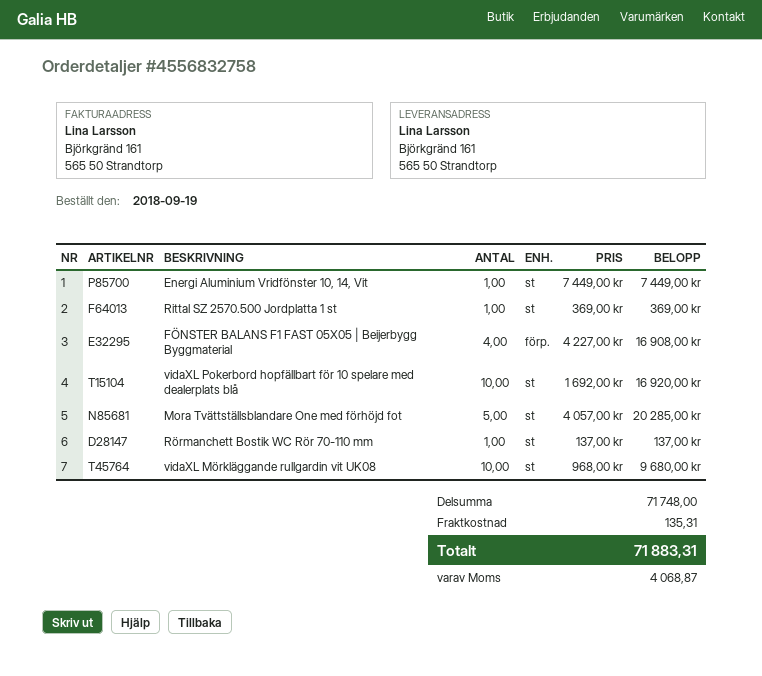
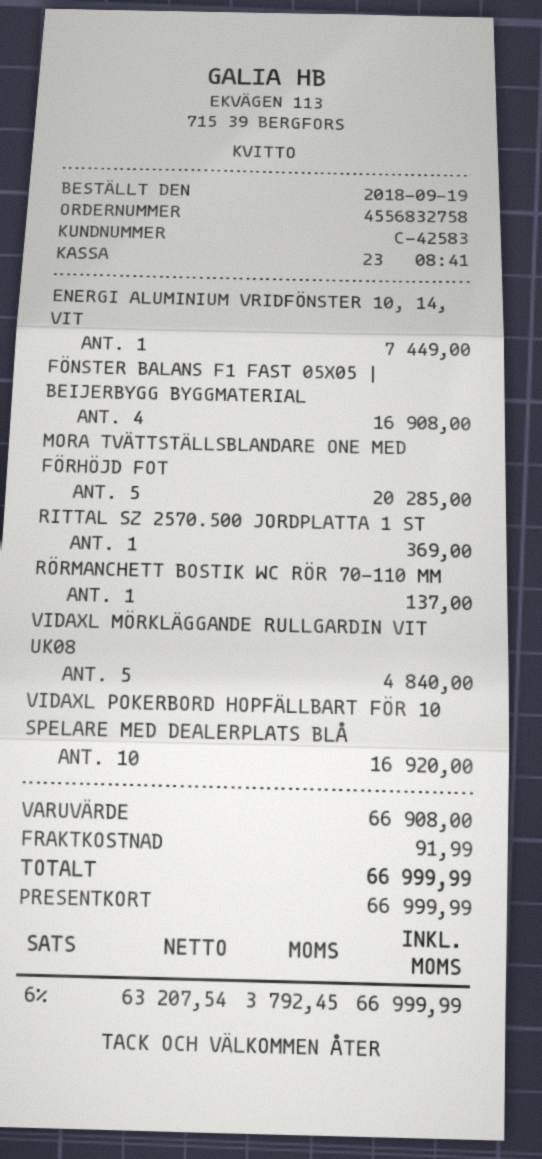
vidaXL Mörkläggande rullgardin vit UK08: 10 for 9680.00 -> 5 for 4840.00
subtotal: 71748.00 -> 66908.00
shipping: 135.31 -> 91.99
tax: 4068.87 -> 3792.45
total: 71883.31 -> 66999.99

